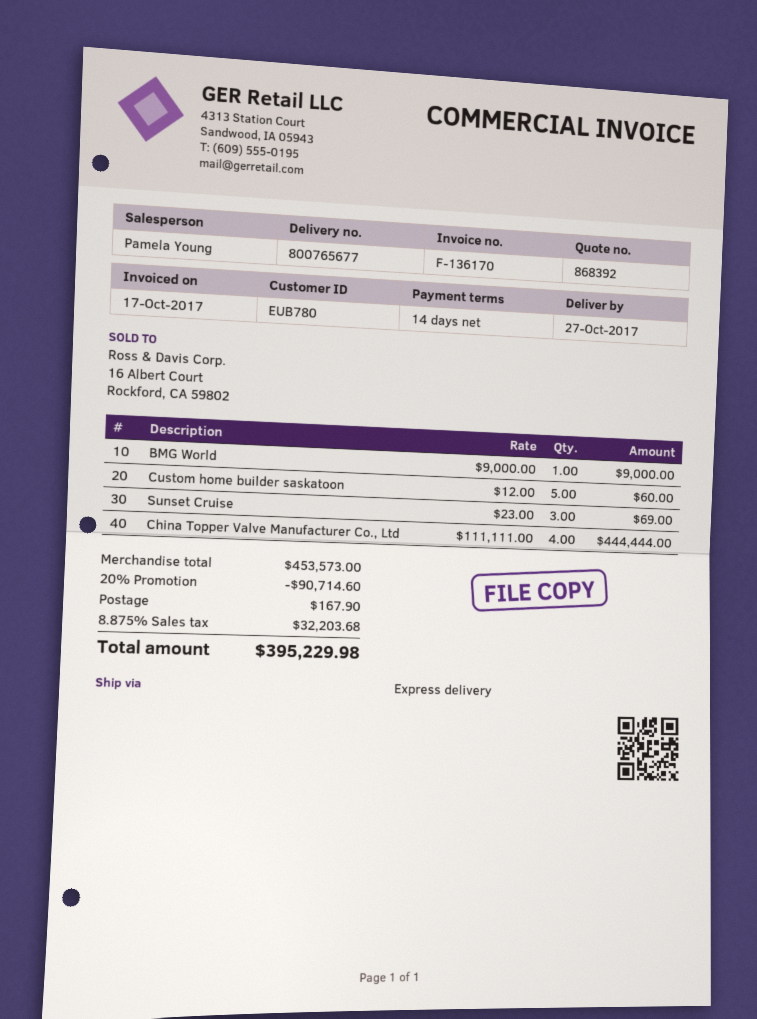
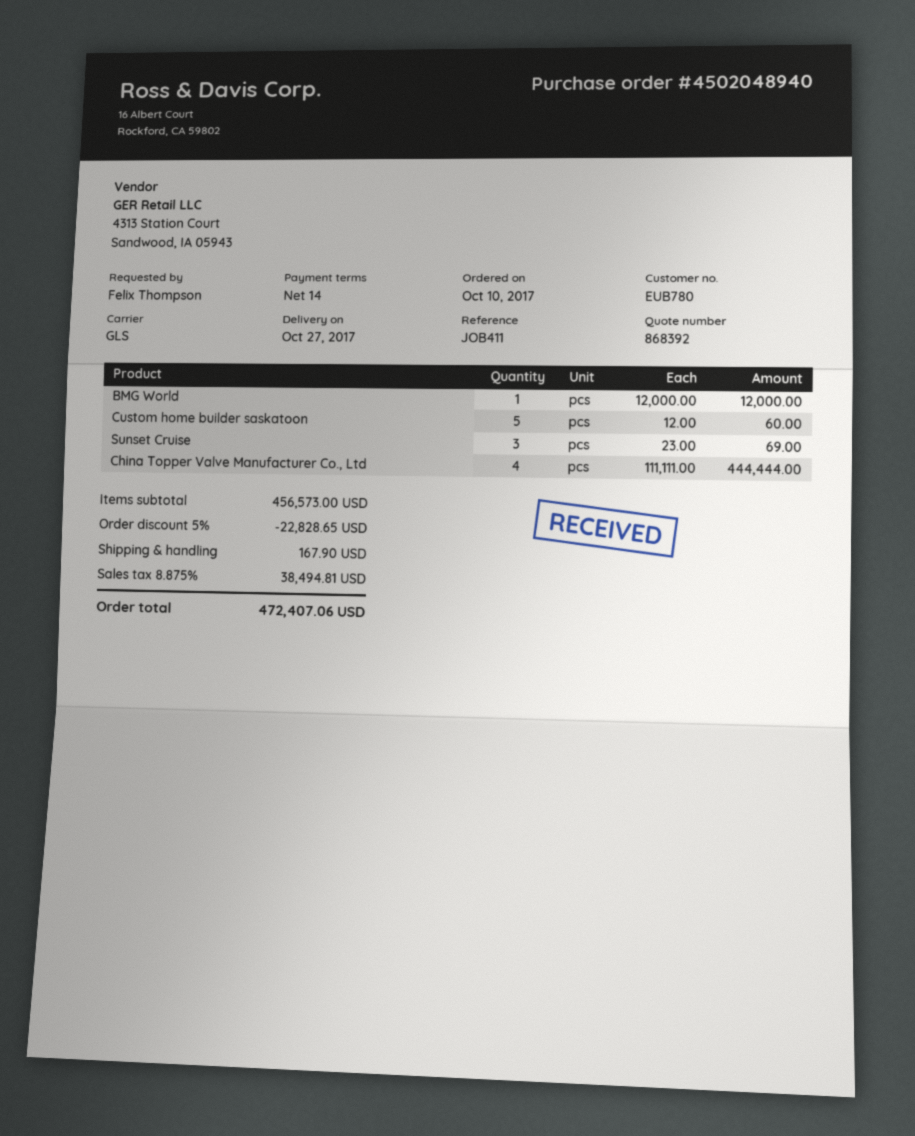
shipping method: express -> GLS
BMG World: 1 x 9000.00 = 9000.00 -> 1 x 12000.00 = 12000.00
subtotal: 453573.00 -> 456573.00
discount: 20% = 90714.60 -> 5% = 22828.65
tax: 8.875% = 32203.68 -> 8.875% = 38494.81
total: 395229.98 -> 472407.06

